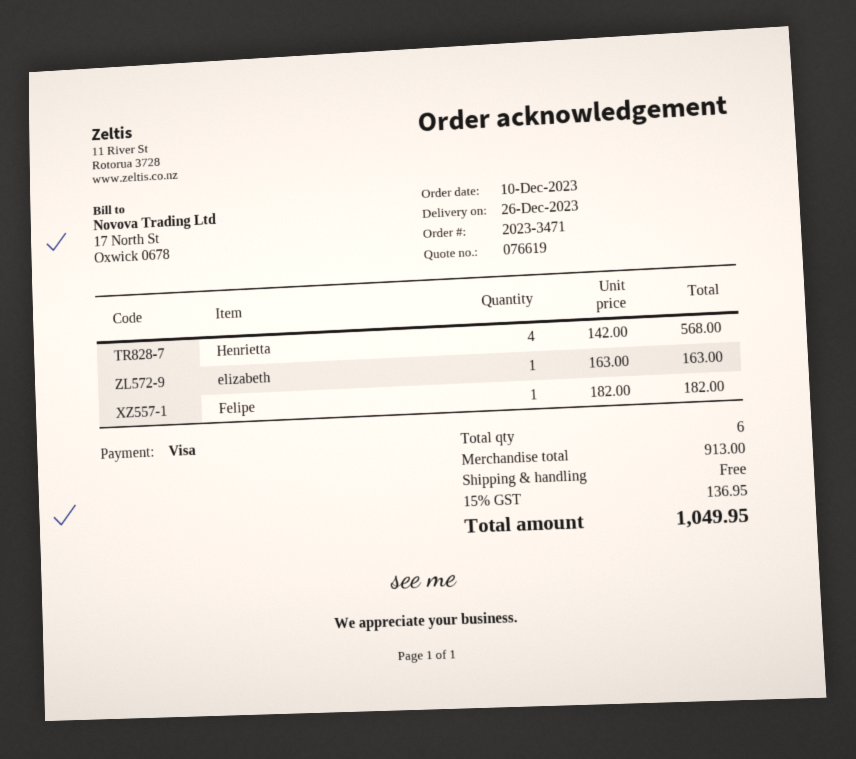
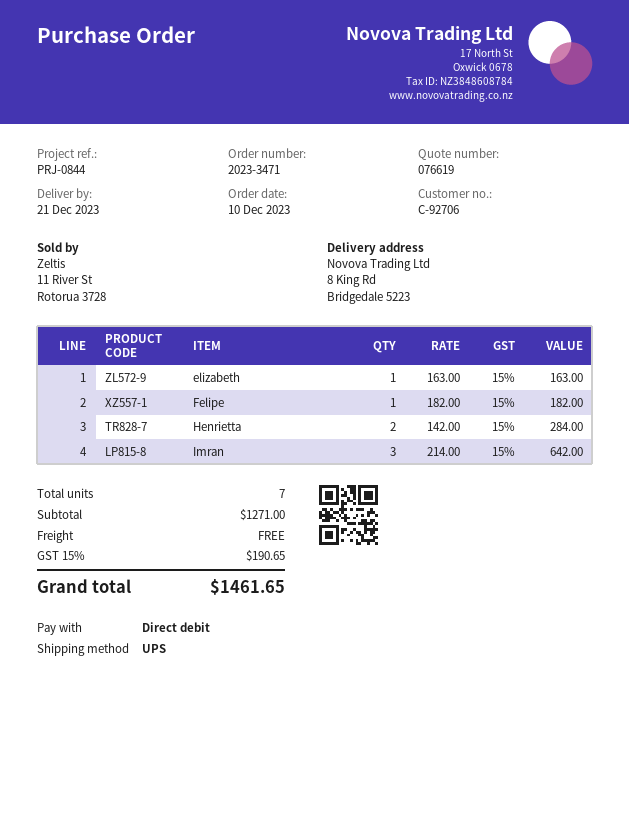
delivery date: 2023-12-26 -> 2023-12-21
payment method: Visa -> direct debit
Henrietta: 4 x 142.00 = 568.00 -> 2 x 142.00 = 284.00
Imran: none -> 3 x 214.00 = 642.00
total quantity: 6 -> 7
subtotal: 913.00 -> 1271.00
tax: 15% = 136.95 -> 15% = 190.65
total: 1049.95 -> 1461.65

